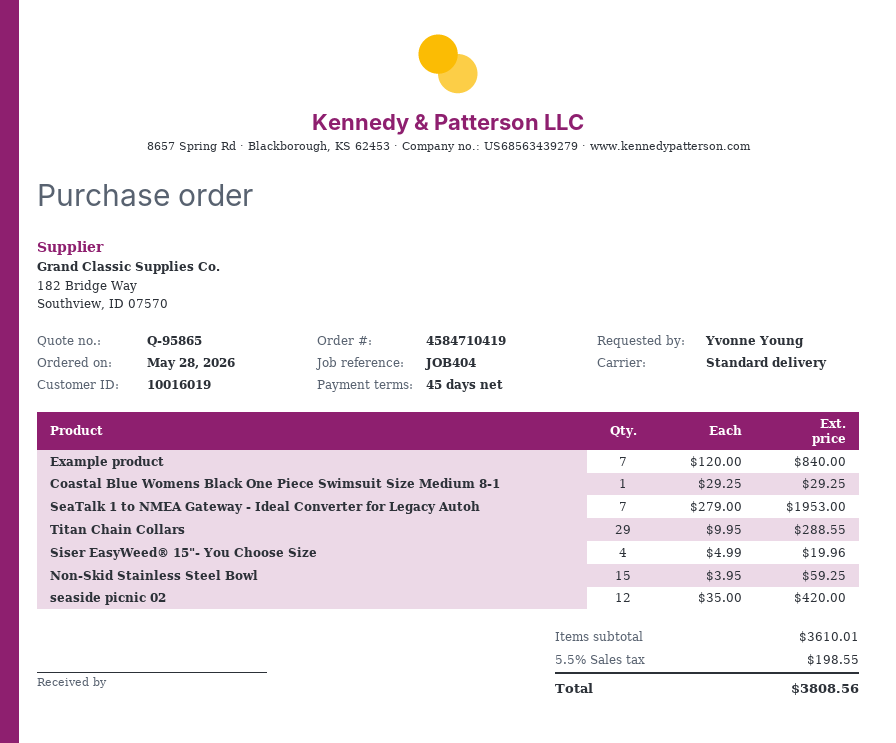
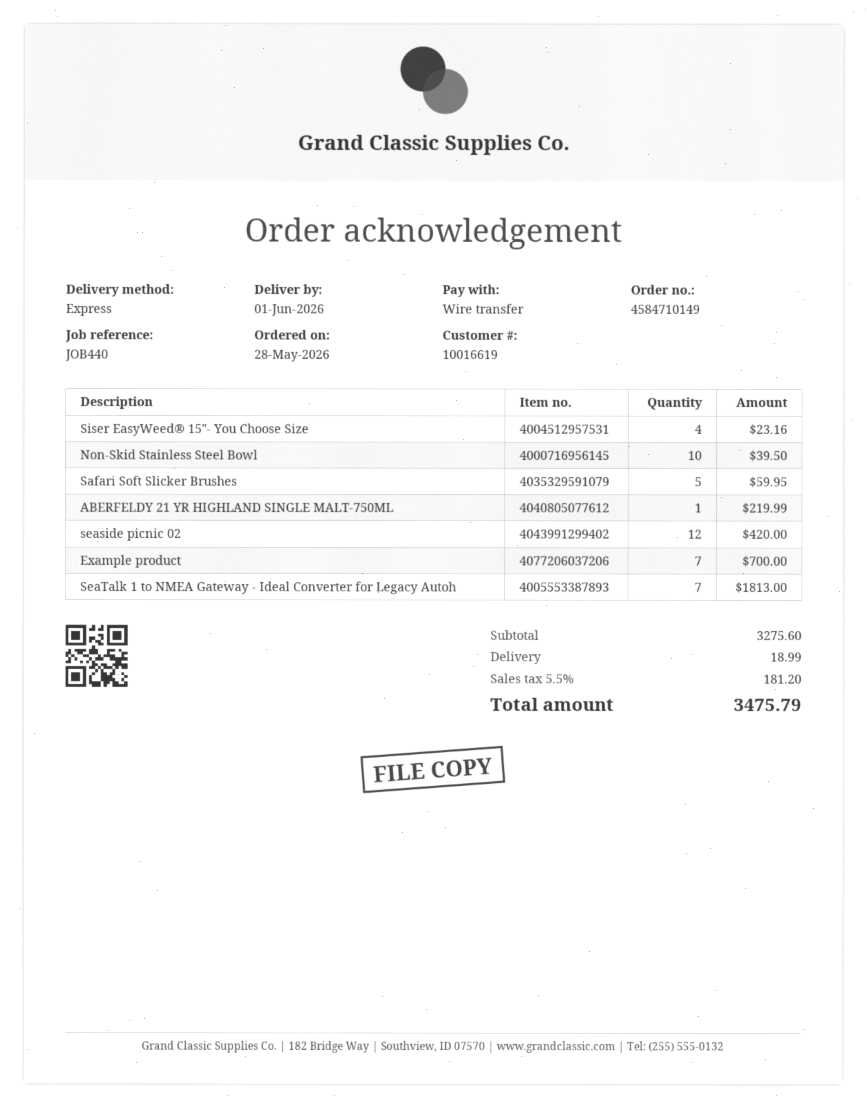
order number: 4584710419 -> 4584710149
customer number: 10016019 -> 10016619
reference: JOB404 -> JOB440
shipping method: standard -> express
Example product: 7 for 840.00 -> 7 for 700.00
Coastal Blue Womens Black One Piece Swimsuit Size Medium 8-1: 1 for 29.25 -> none
SeaTalk 1 to NMEA Gateway - Ideal Converter for Legacy Autoh: 7 for 1953.00 -> 7 for 1813.00
Titan Chain Collars: 29 for 288.55 -> none
Siser EasyWeed® 15"- You Choose Size: 4 for 19.96 -> 4 for 23.16
Non-Skid Stainless Steel Bowl: 15 for 59.25 -> 10 for 39.50
Safari Soft Slicker Brushes: none -> 5 for 59.95
ABERFELDY 21 YR HIGHLAND SINGLE MALT-750ML: none -> 1 for 219.99
subtotal: 3610.01 -> 3275.60
shipping: none -> 18.99
tax: 5.5% = 198.55 -> 5.5% = 181.20
total: 3808.56 -> 3475.79

